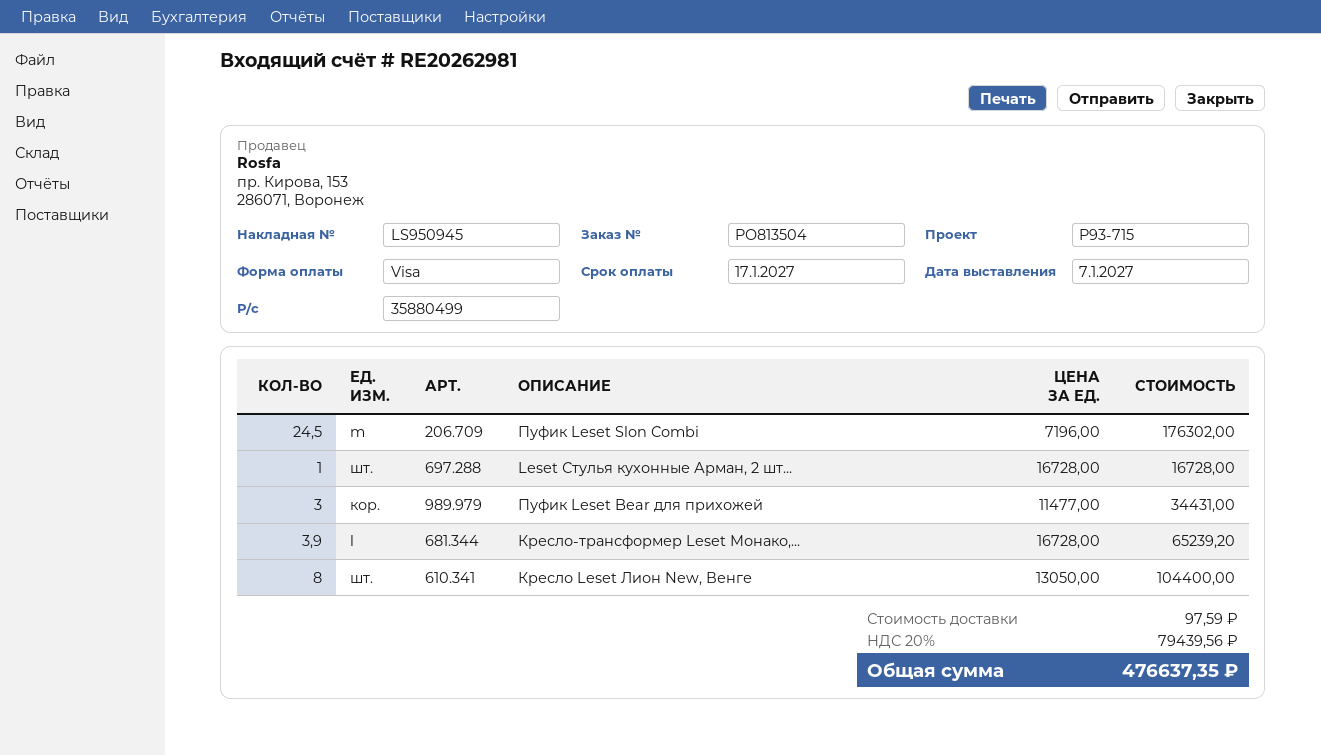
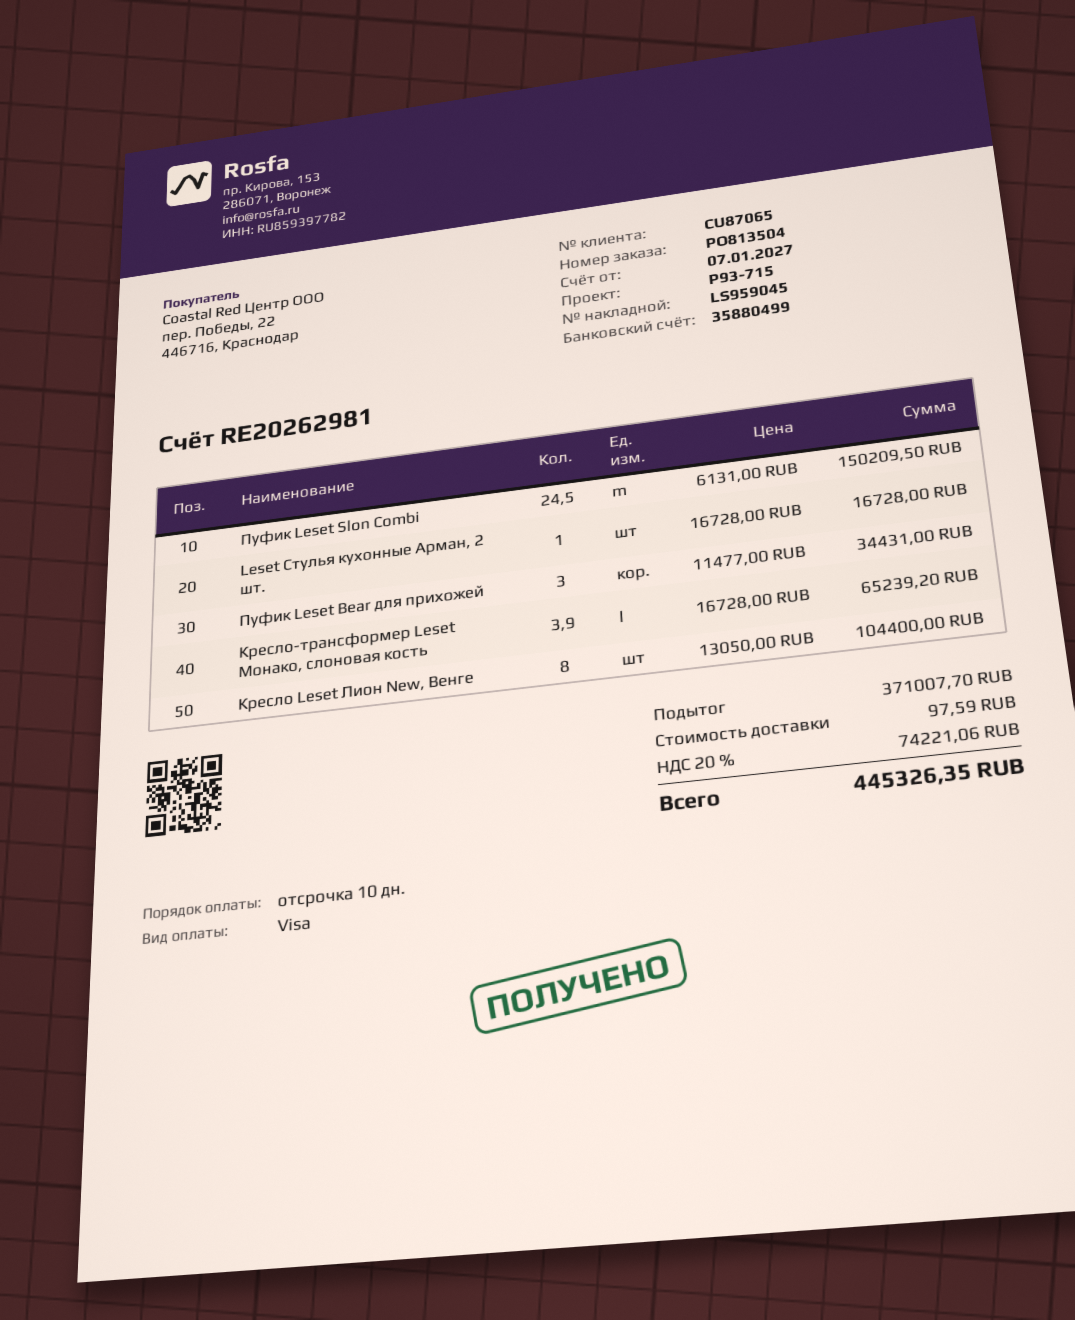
delivery note number: LS950945 -> LS959045
Пуфик Leset Slon Combi: 24.5 x 7196.00 = 176302.00 -> 24.5 x 6131.00 = 150209.50
tax: 20% = 79439.56 -> 20% = 74221.06
total: 476637.35 -> 445326.35

